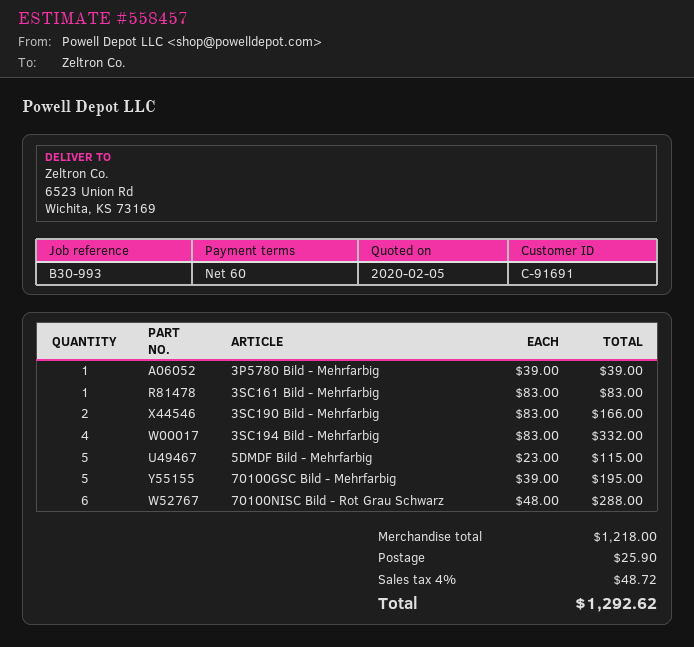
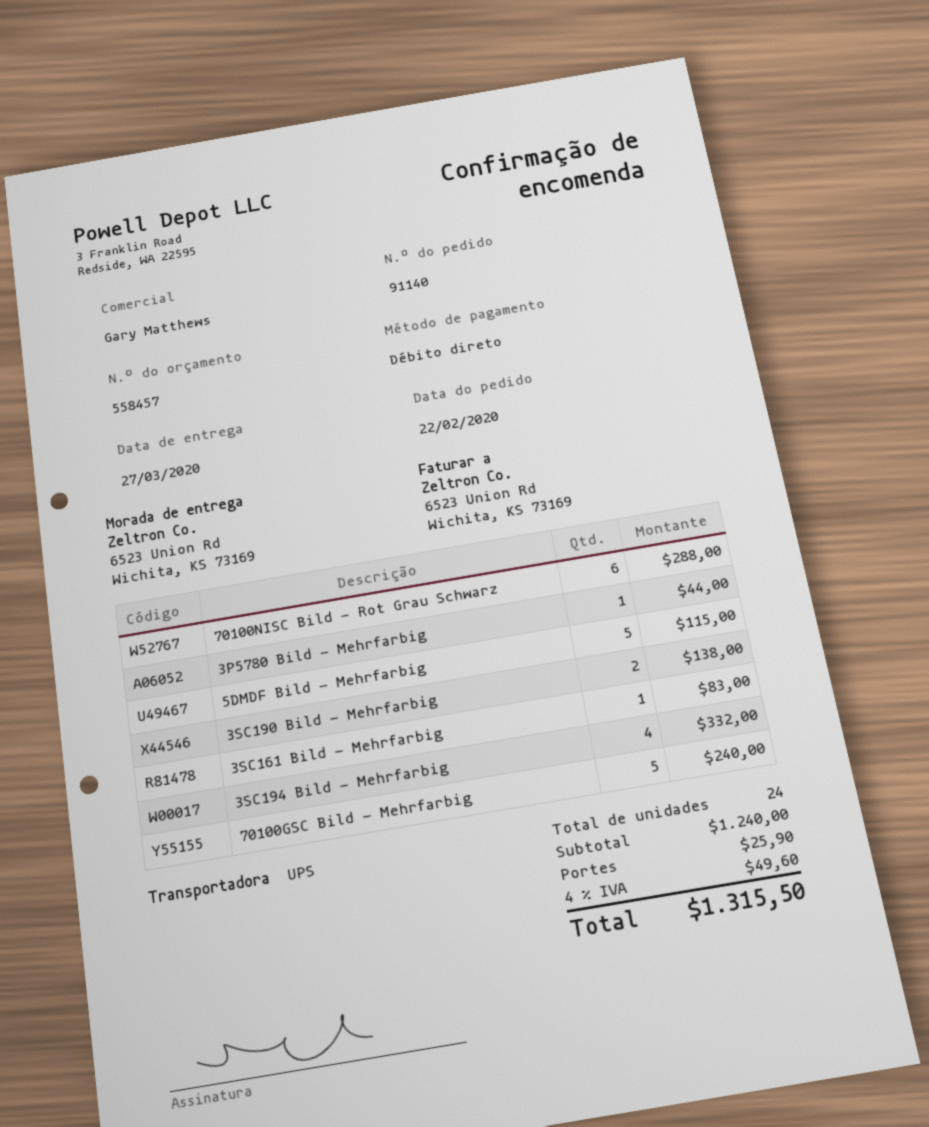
3P5780 Bild - Mehrfarbig: 1 for 39.00 -> 1 for 44.00
3SC190 Bild - Mehrfarbig: 2 for 166.00 -> 2 for 138.00
70100GSC Bild - Mehrfarbig: 5 for 195.00 -> 5 for 240.00
subtotal: 1218.00 -> 1240.00
tax: 4% = 48.72 -> 4% = 49.60
total: 1292.62 -> 1315.50

